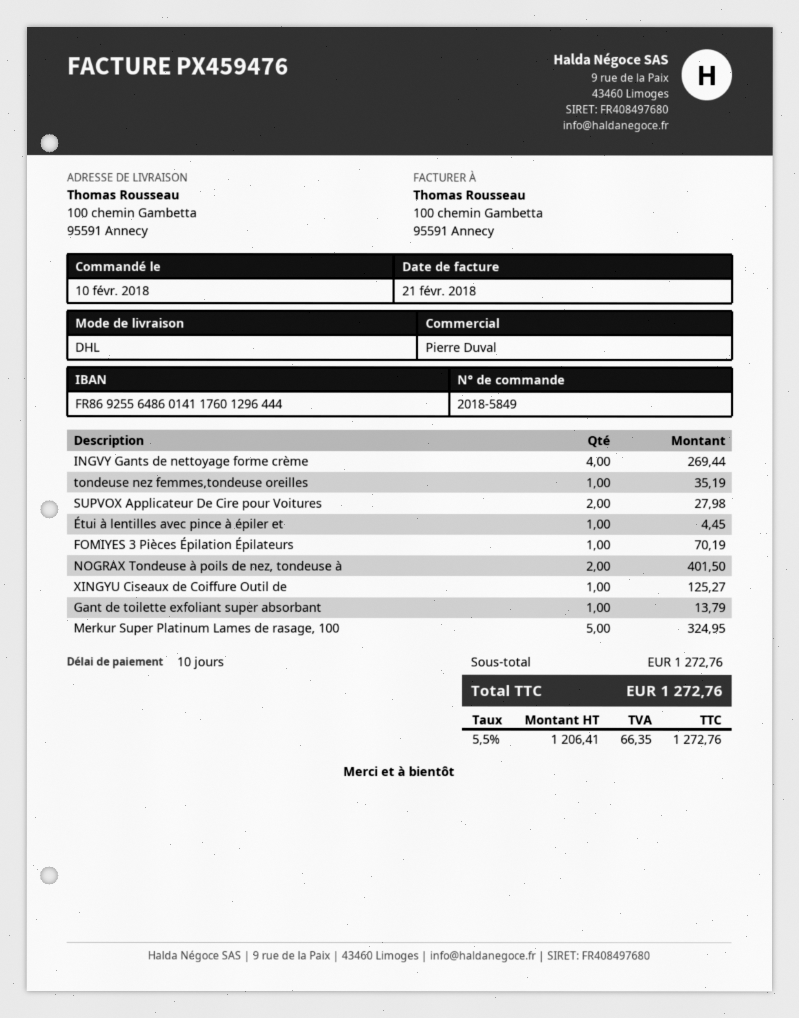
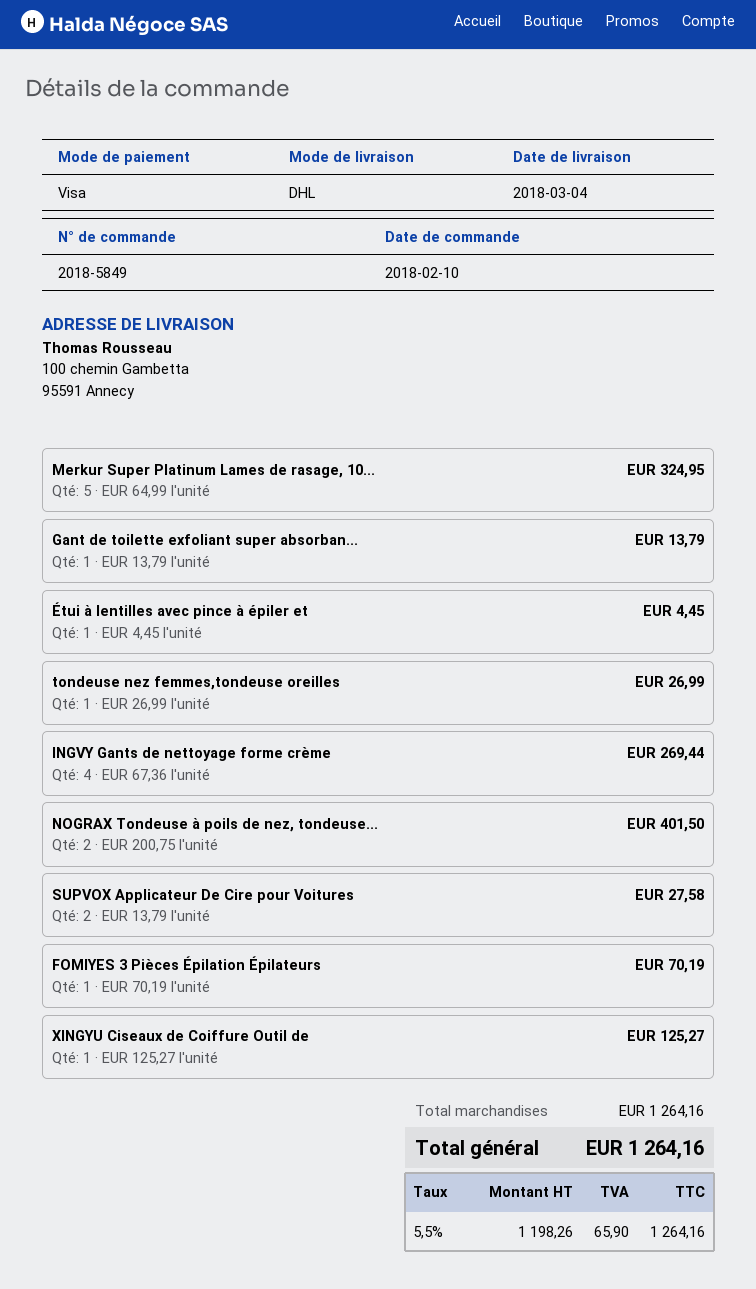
tondeuse nez femmes,tondeuse oreilles: 1 for 35.19 -> 1 for 26.99
SUPVOX Applicateur De Cire pour Voitures: 2 for 27.98 -> 2 for 27.58
subtotal: 1272.76 -> 1264.16
net: 1206.41 -> 1198.26
tax: 5.5% = 66.35 -> 5.5% = 65.90
total: 1272.76 -> 1264.16

